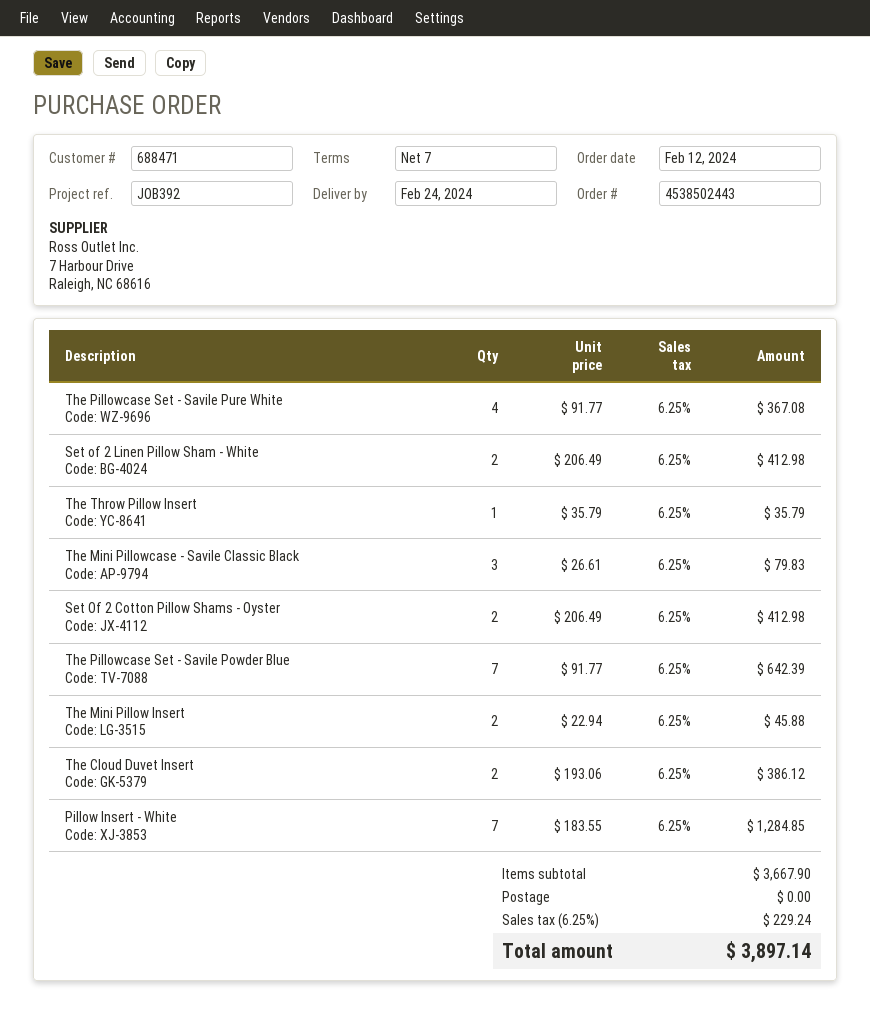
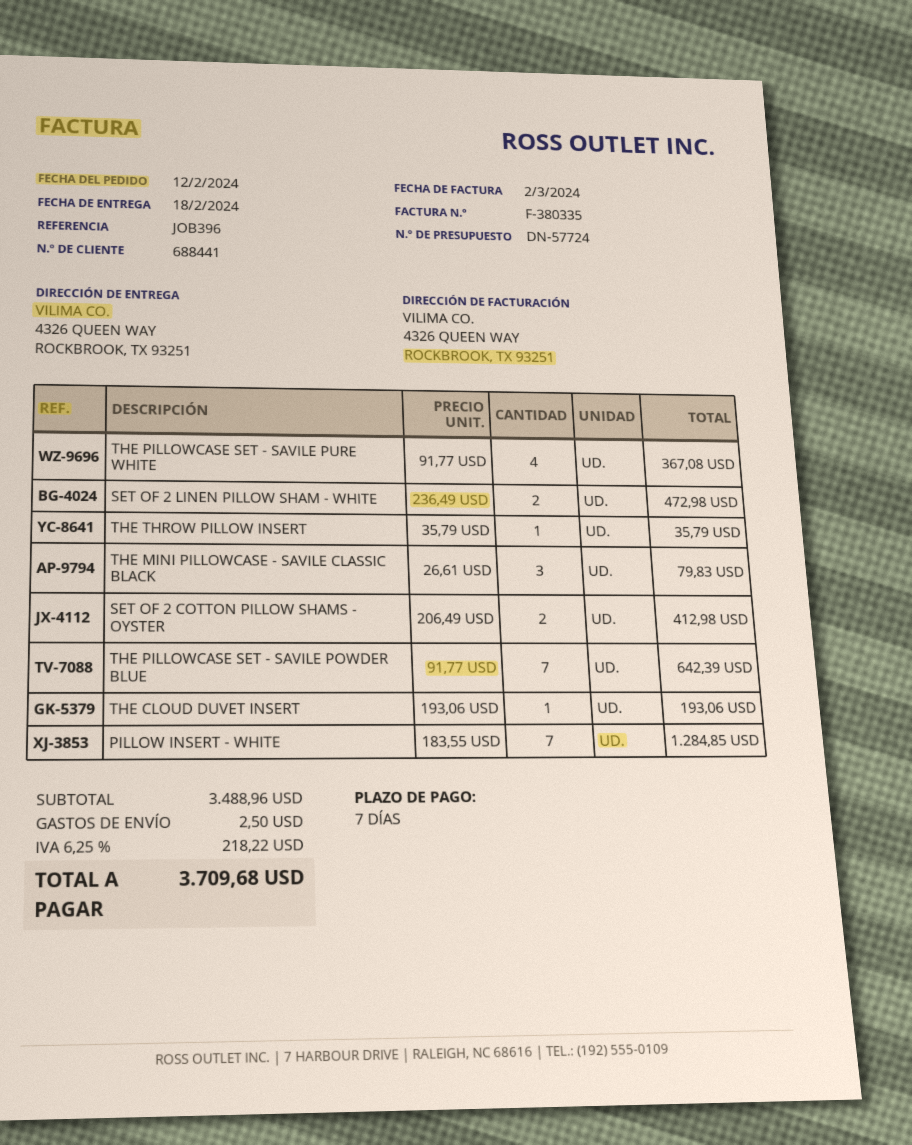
delivery date: 2024-02-24 -> 2024-02-18
customer number: 688471 -> 688441
reference: JOB392 -> JOB396
Set of 2 Linen Pillow Sham - White: 2 x 206.49 = 412.98 -> 2 x 236.49 = 472.98
The Mini Pillow Insert: 2 x 22.94 = 45.88 -> none
The Cloud Duvet Insert: 2 x 193.06 = 386.12 -> 1 x 193.06 = 193.06
subtotal: 3667.90 -> 3488.96
shipping: 0.00 -> 2.50
tax: 6.25% = 229.24 -> 6.25% = 218.22
total: 3897.14 -> 3709.68

